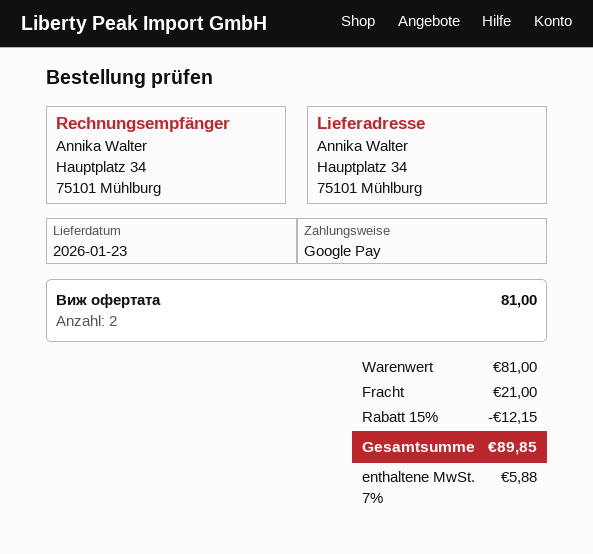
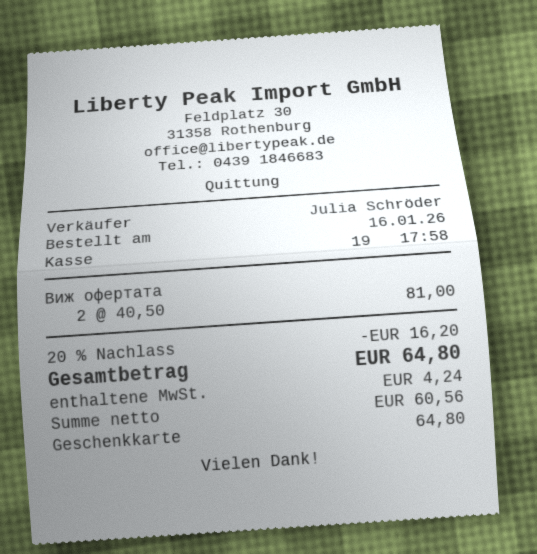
payment method: Google Pay -> gift card
discount: 15% = 12.15 -> 20% = 16.20
shipping: 21.00 -> none
tax: 5.88 -> 4.24
total: 89.85 -> 64.80

